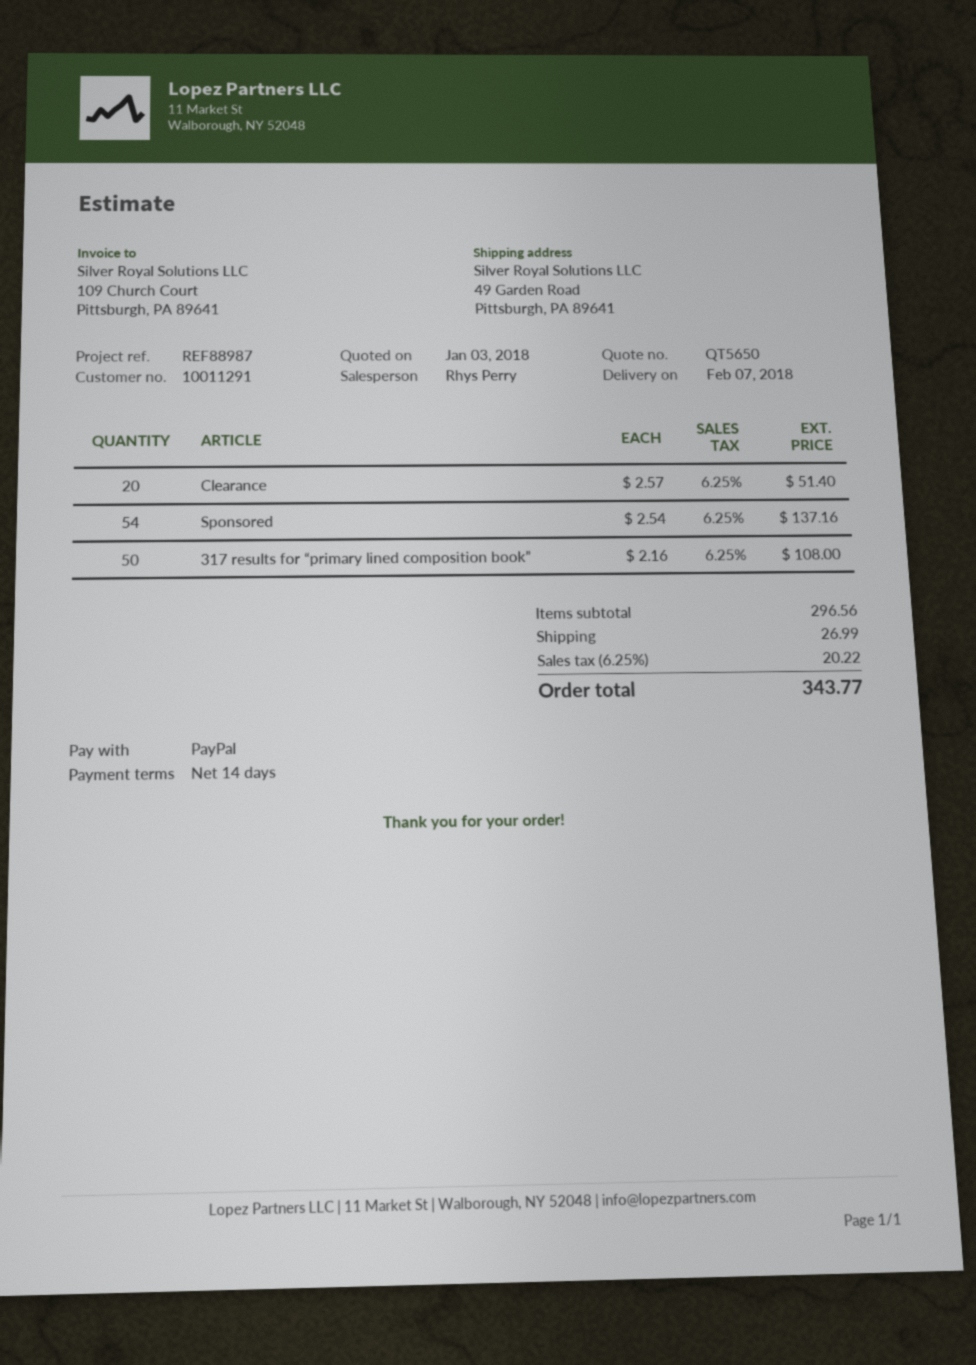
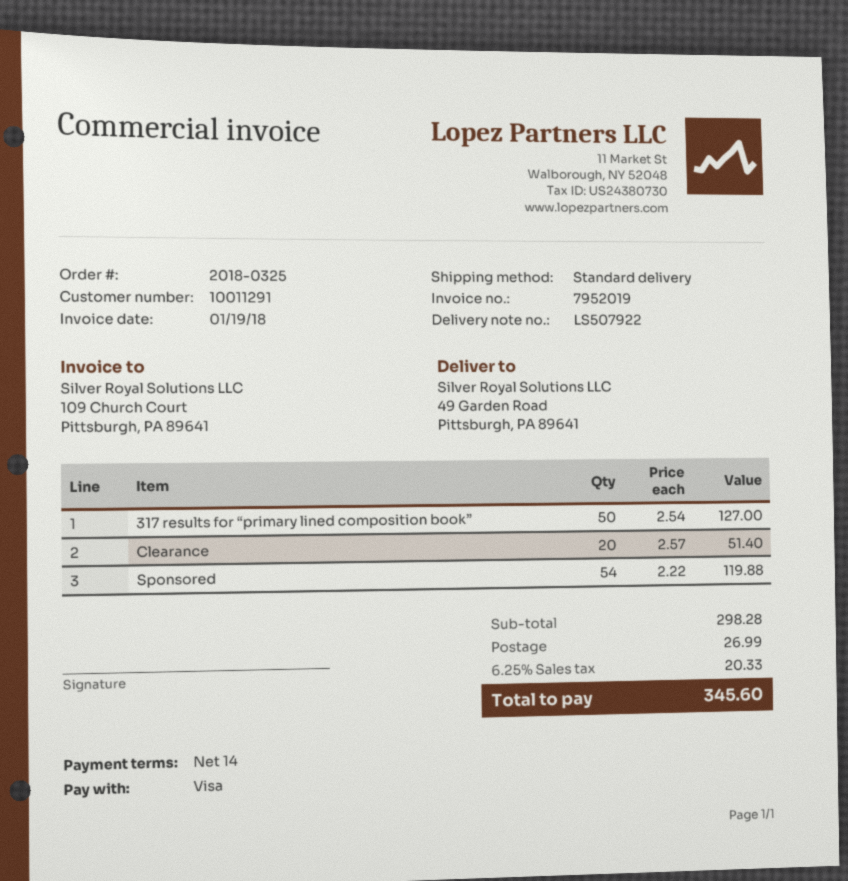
payment method: PayPal -> Visa
Sponsored: 54 x 2.54 = 137.16 -> 54 x 2.22 = 119.88
317 results for “primary lined composition book”: 50 x 2.16 = 108.00 -> 50 x 2.54 = 127.00
subtotal: 296.56 -> 298.28
tax: 6.25% = 20.22 -> 6.25% = 20.33
total: 343.77 -> 345.60

